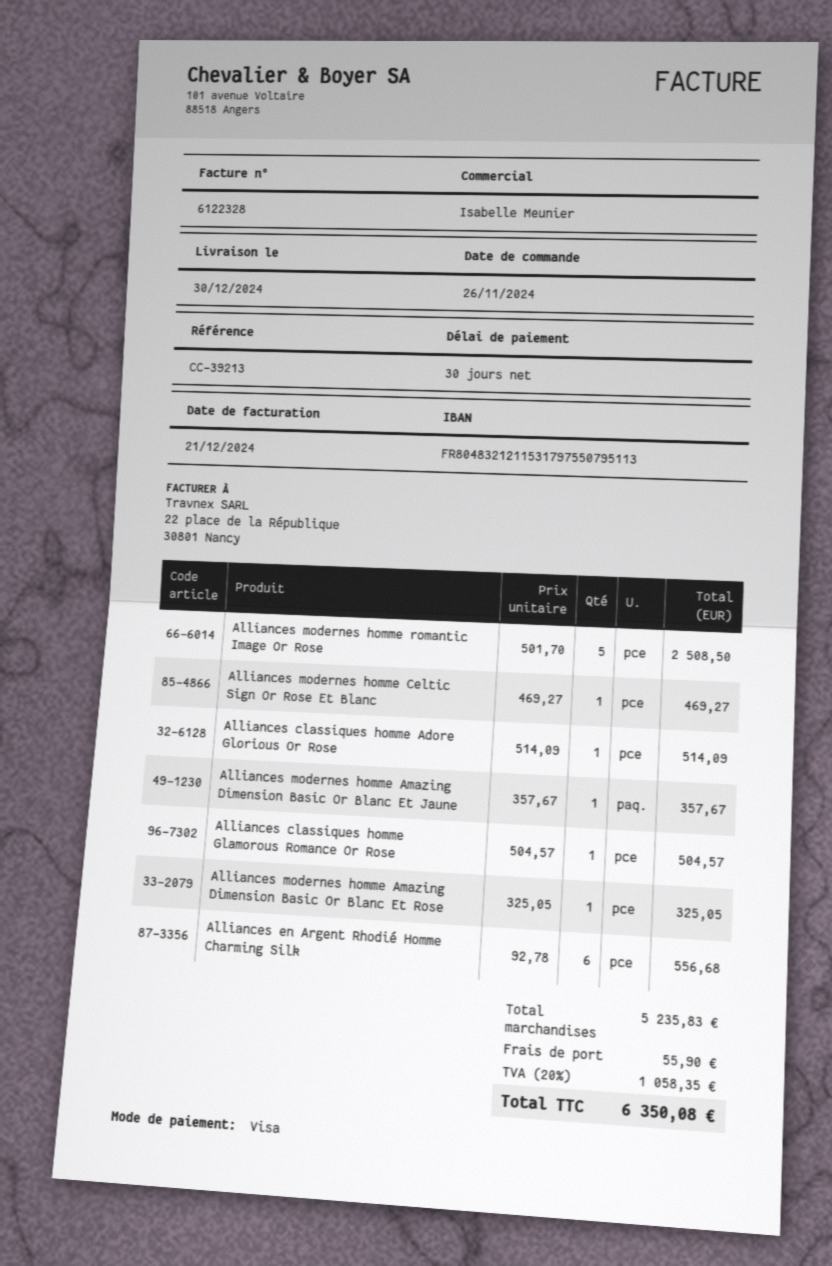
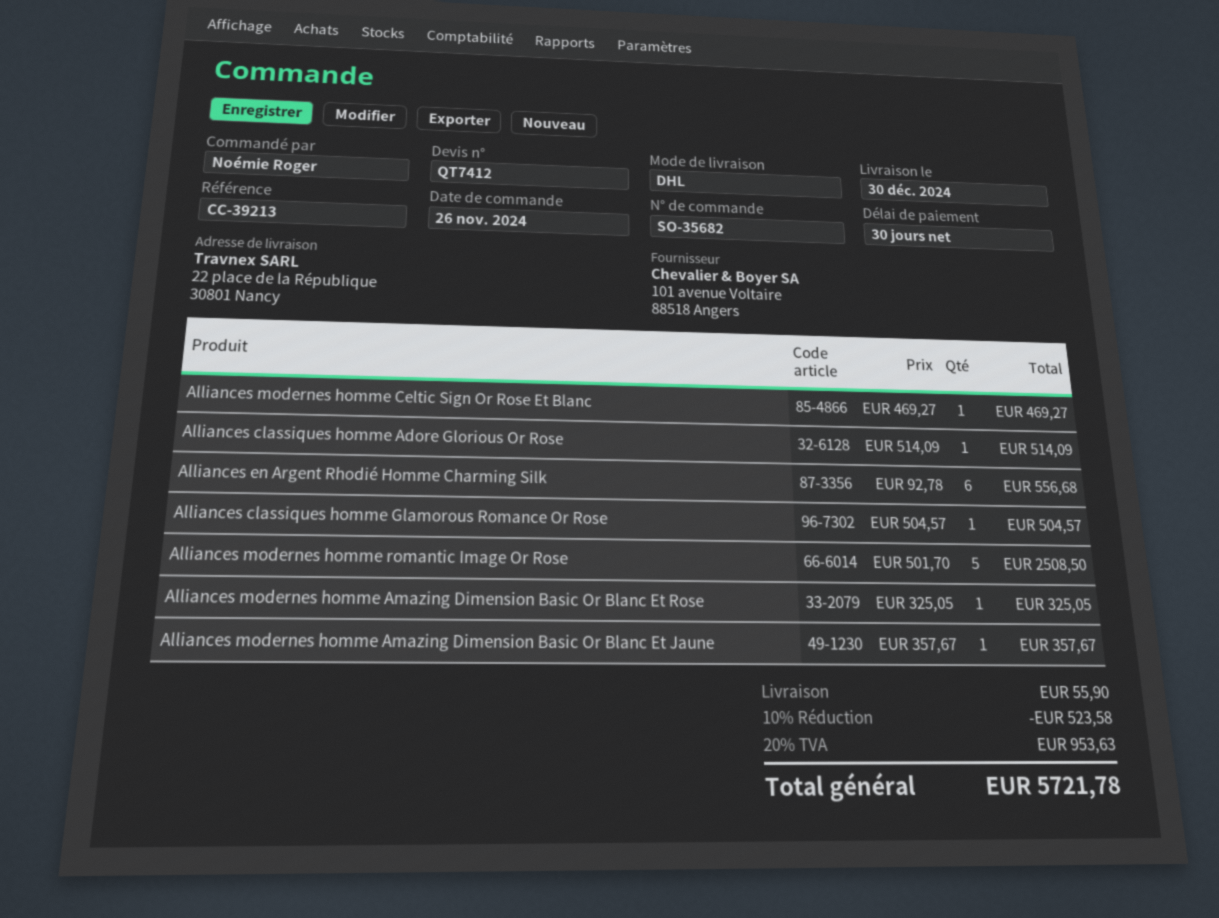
discount: none -> 10% = 523.58
tax: 20% = 1058.35 -> 20% = 953.63
total: 6350.08 -> 5721.78

